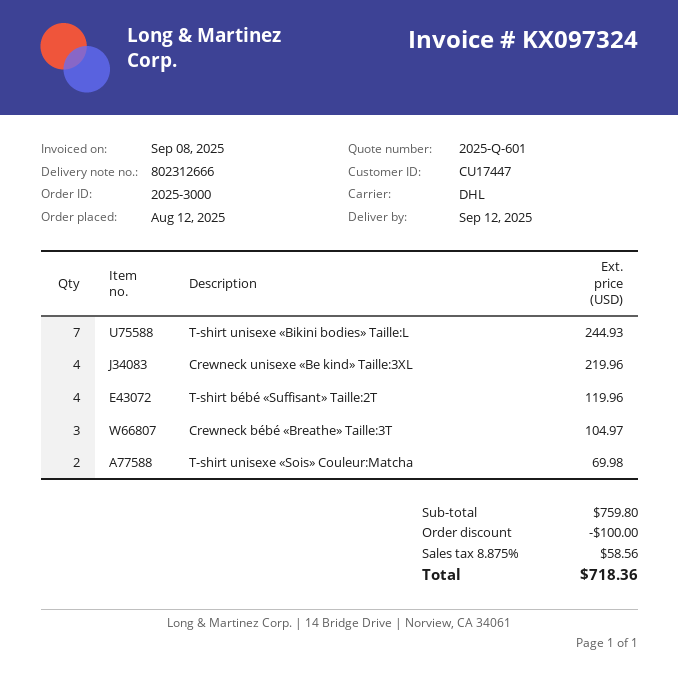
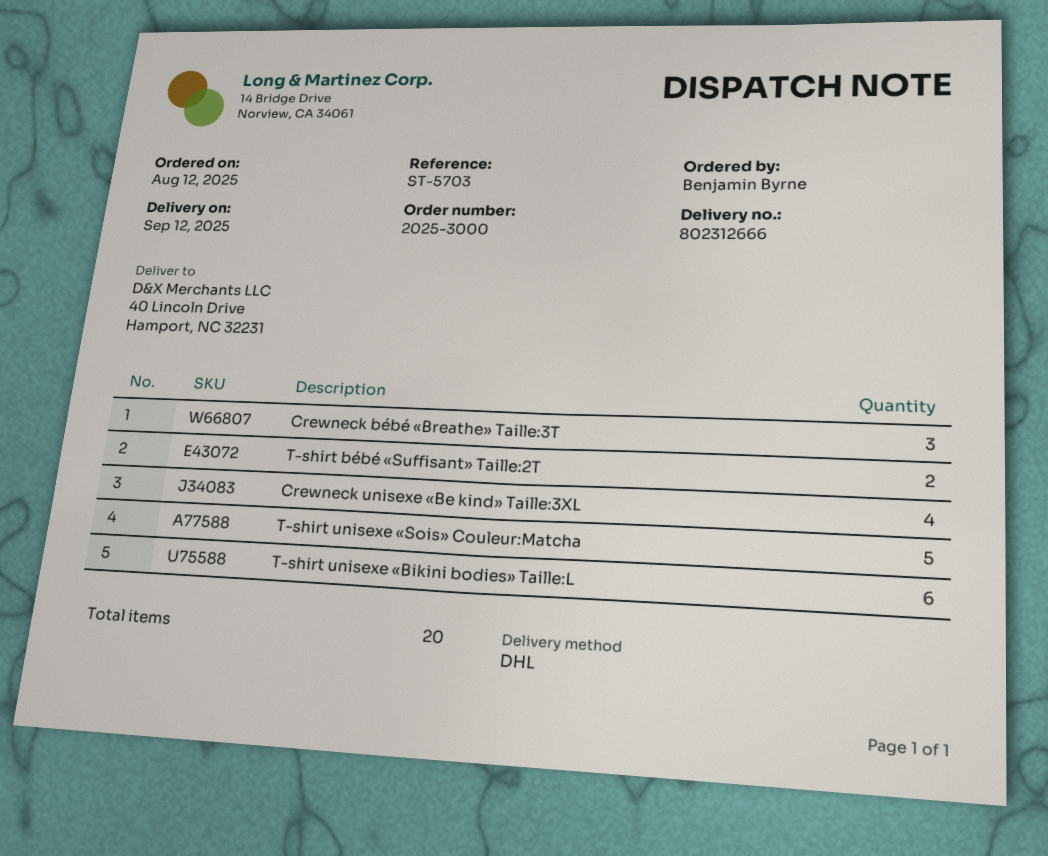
T-shirt unisexe «Bikini bodies» Taille:L: 7 -> 6
T-shirt bébé «Suffisant» Taille:2T: 4 -> 2
T-shirt unisexe «Sois» Couleur:Matcha: 2 -> 5

